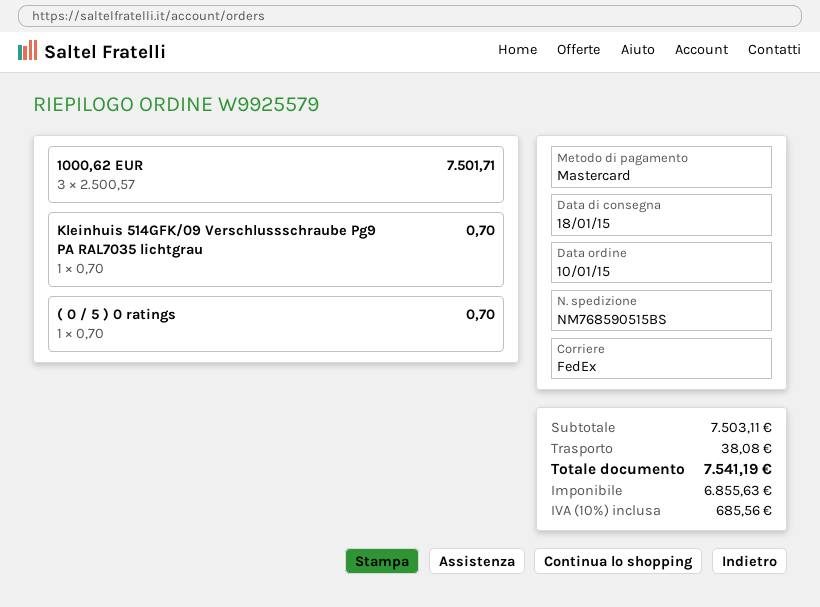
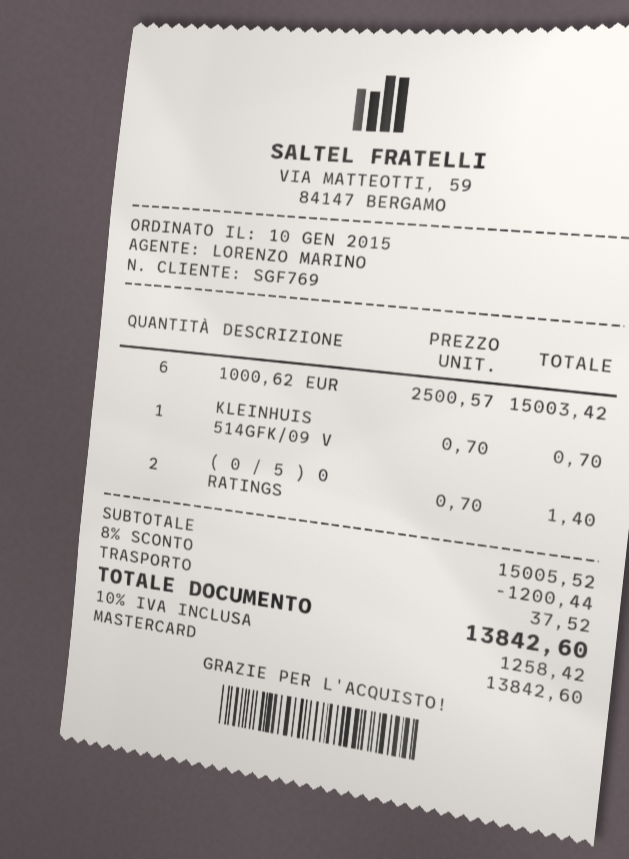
1000,62 EUR: 3 x 2500.57 = 7501.71 -> 6 x 2500.57 = 15003.42
( 0 / 5 ) 0 ratings: 1 x 0.70 = 0.70 -> 2 x 0.70 = 1.40
subtotal: 7503.11 -> 15005.52
discount: none -> 8% = 1200.44
shipping: 38.08 -> 37.52
tax: 10% = 685.56 -> 10% = 1258.42
total: 7541.19 -> 13842.60

